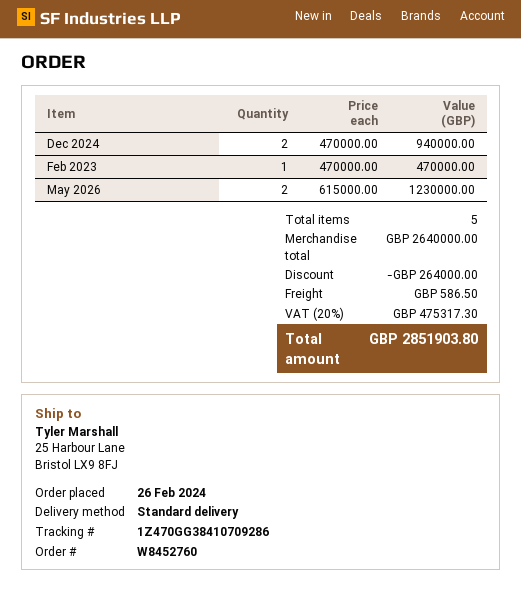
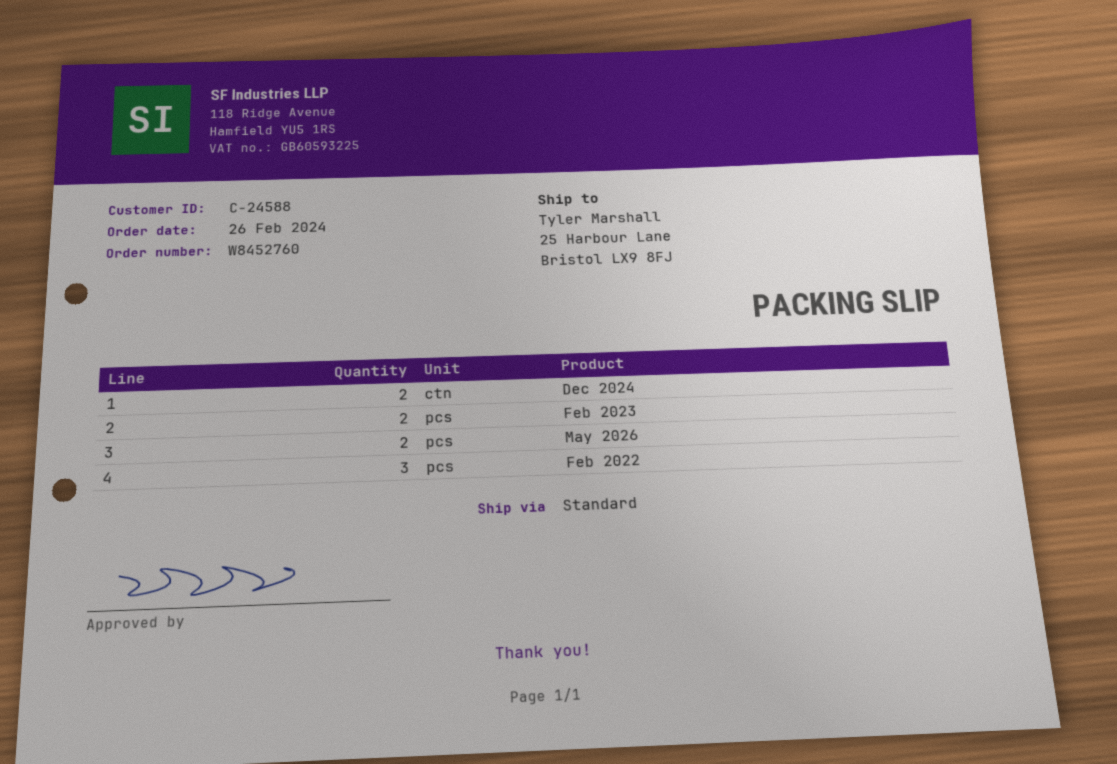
Feb 2023: 1 -> 2
Feb 2022: none -> 3

